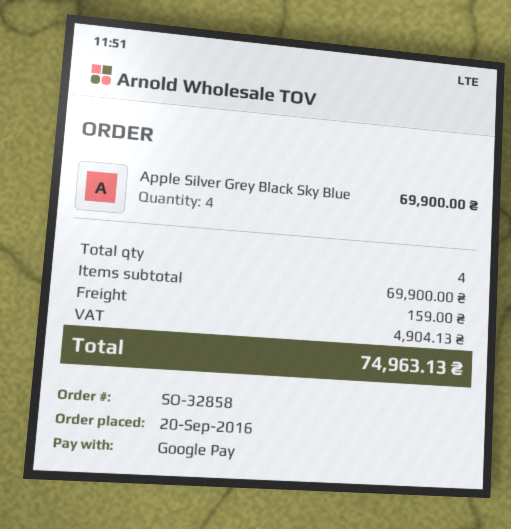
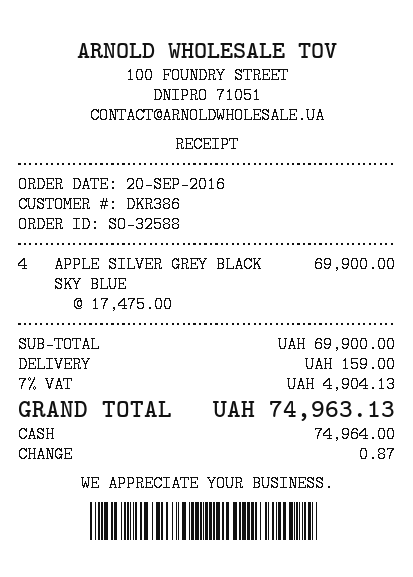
order number: SO-32858 -> SO-32588
payment method: Google Pay -> cash

